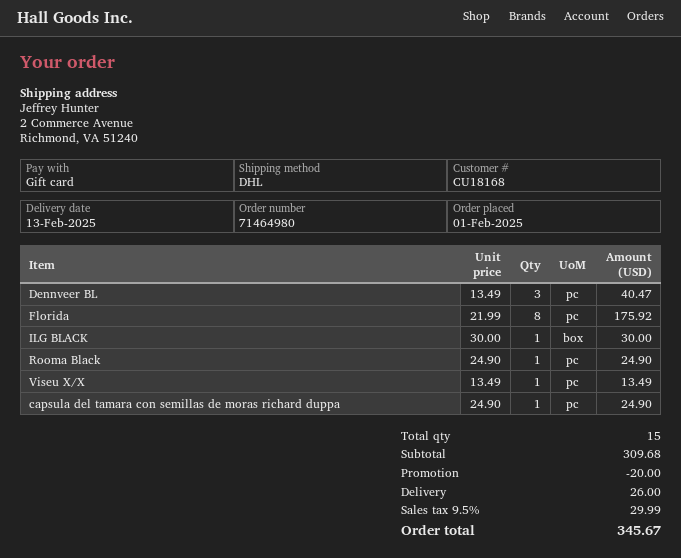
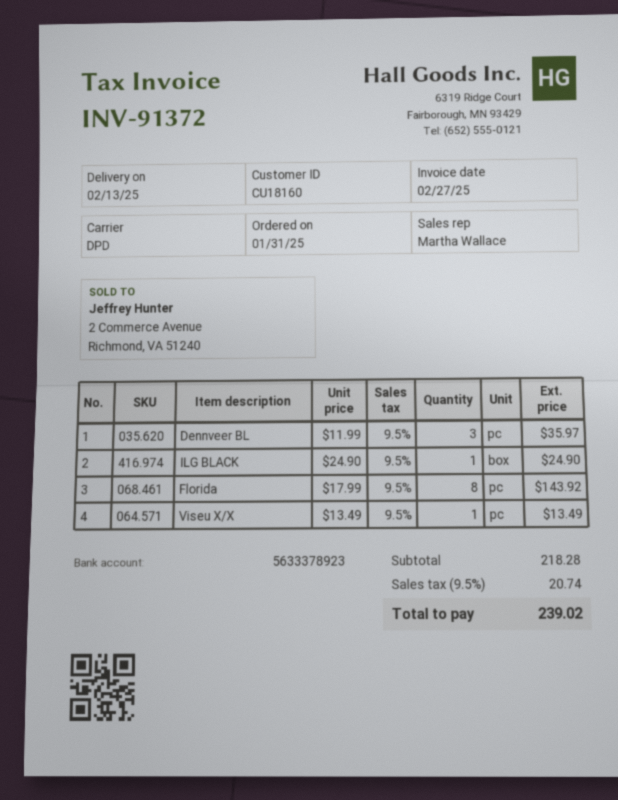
order date: 2025-02-01 -> 2025-01-31
customer number: CU18168 -> CU18160
shipping method: DHL -> DPD
Dennveer BL: 3 x 13.49 = 40.47 -> 3 x 11.99 = 35.97
Florida: 8 x 21.99 = 175.92 -> 8 x 17.99 = 143.92
ILG BLACK: 1 x 30.00 = 30.00 -> 1 x 24.90 = 24.90
Rooma Black: 1 x 24.90 = 24.90 -> none
capsula del tamara con semillas de moras richard duppa: 1 x 24.90 = 24.90 -> none
subtotal: 309.68 -> 218.28
discount: 20.00 -> none
shipping: 26.00 -> none
tax: 9.5% = 29.99 -> 9.5% = 20.74
total: 345.67 -> 239.02

